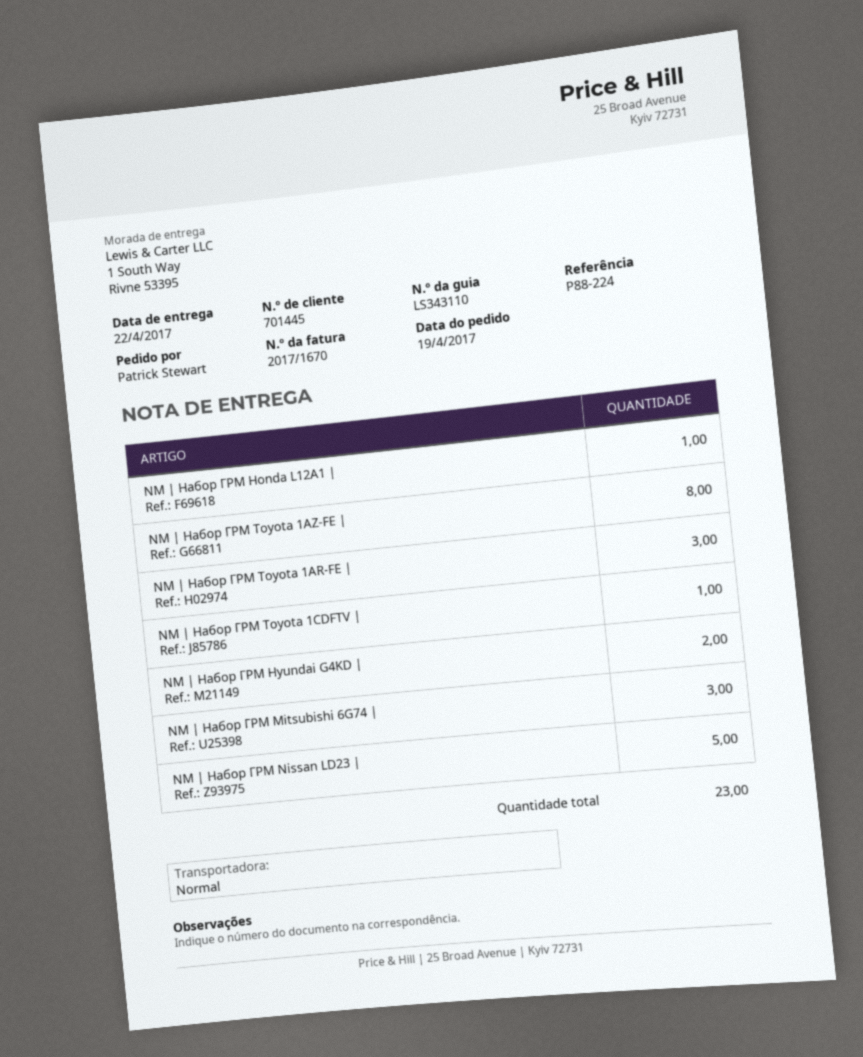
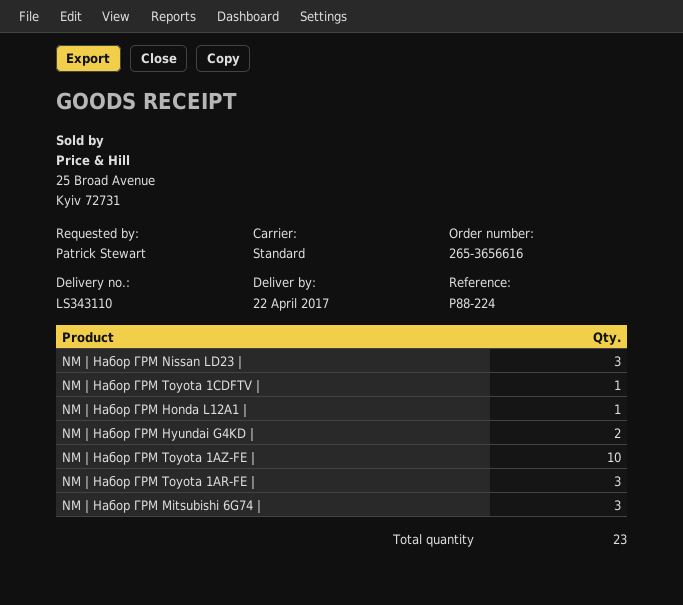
NM | Набор ГРМ Toyota 1AZ-FE |: 8 -> 10
NM | Набор ГРМ Nissan LD23 |: 5 -> 3

